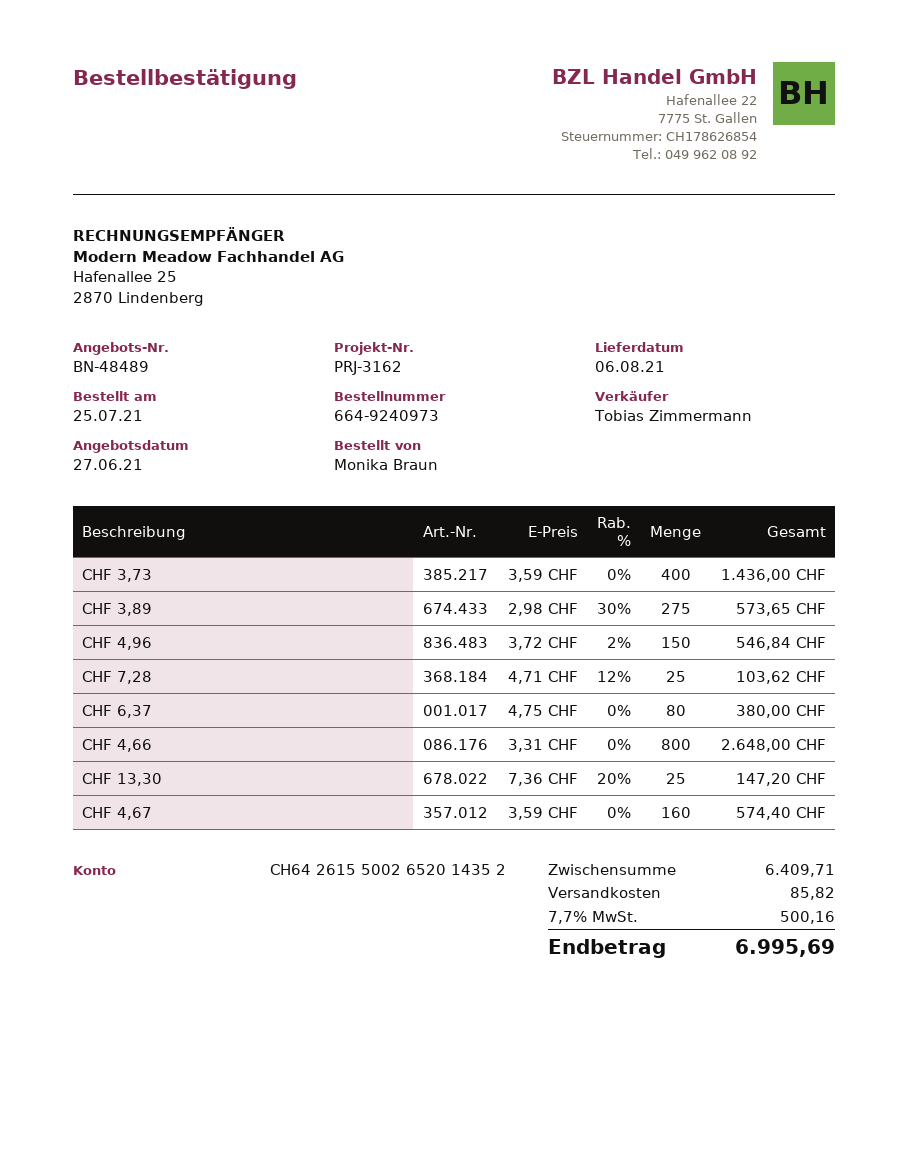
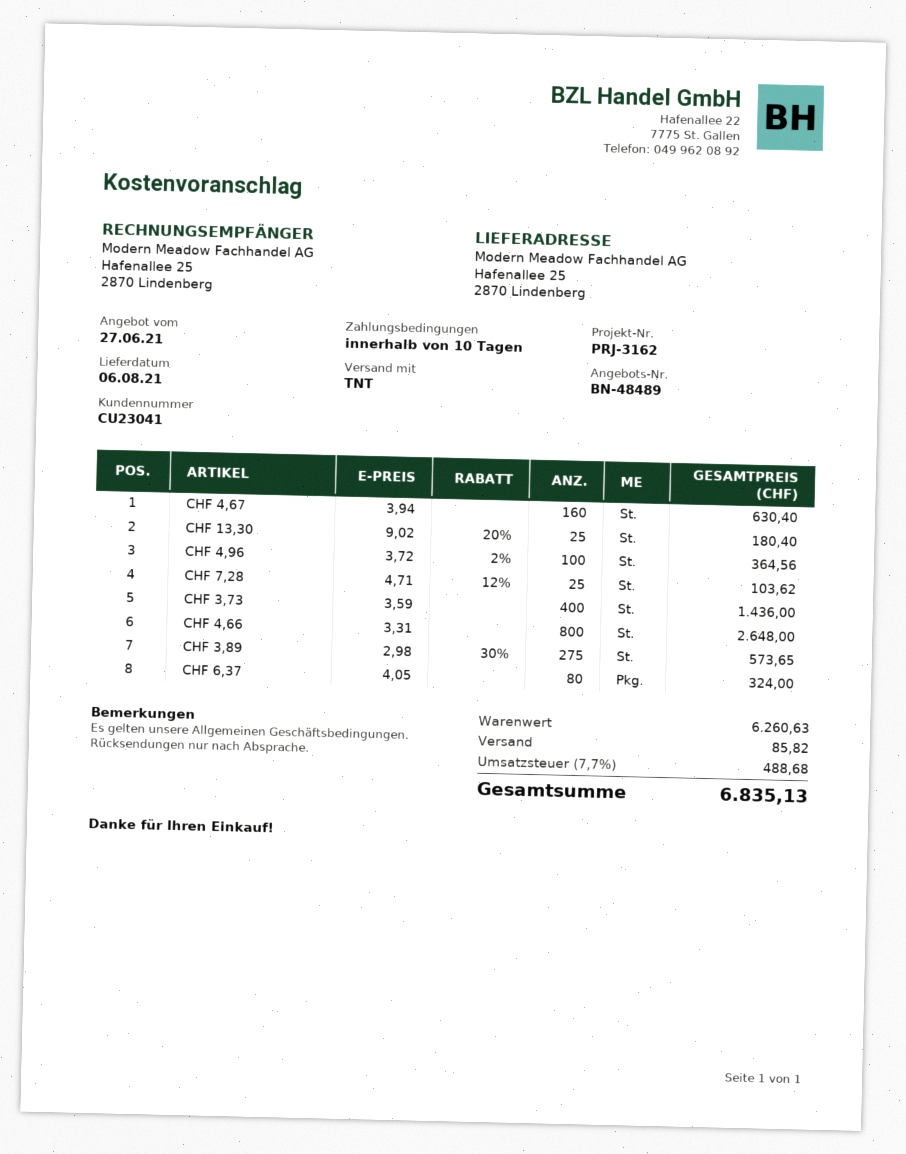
CHF 4,96: 150 x 3.72 - 2% = 546.84 -> 100 x 3.72 - 2% = 364.56
CHF 6,37: 80 x 4.75 = 380.00 -> 80 x 4.05 = 324.00
CHF 13,30: 25 x 7.36 - 20% = 147.20 -> 25 x 9.02 - 20% = 180.40
CHF 4,67: 160 x 3.59 = 574.40 -> 160 x 3.94 = 630.40
subtotal: 6409.71 -> 6260.63
tax: 7.7% = 500.16 -> 7.7% = 488.68
total: 6995.69 -> 6835.13

